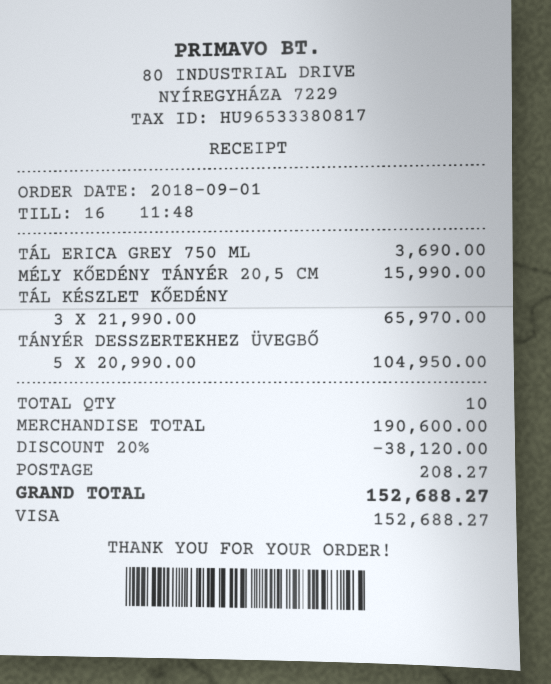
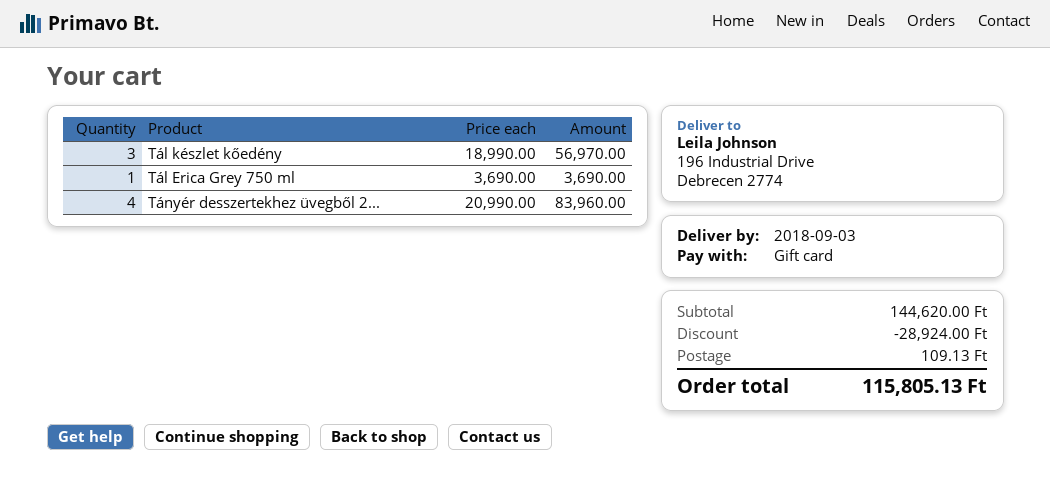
payment method: Visa -> gift card
MÉLY KŐEDÉNY TÁNYÉR 20,5 CM: 1 x 15990.00 = 15990.00 -> none
TÁL KÉSZLET KŐEDÉNY: 3 x 21990.00 = 65970.00 -> 3 x 18990.00 = 56970.00
TÁNYÉR DESSZERTEKHEZ ÜVEGBŐ: 5 x 20990.00 = 104950.00 -> 4 x 20990.00 = 83960.00
subtotal: 190600.00 -> 144620.00
discount: 38120.00 -> 28924.00
shipping: 208.27 -> 109.13
total: 152688.27 -> 115805.13

